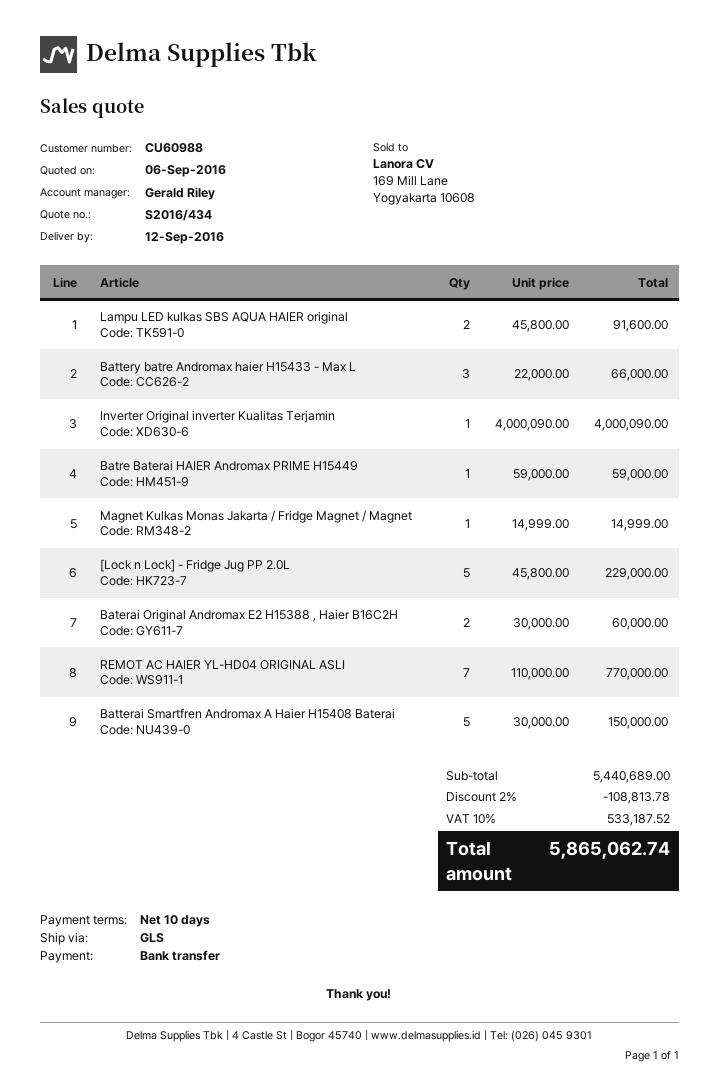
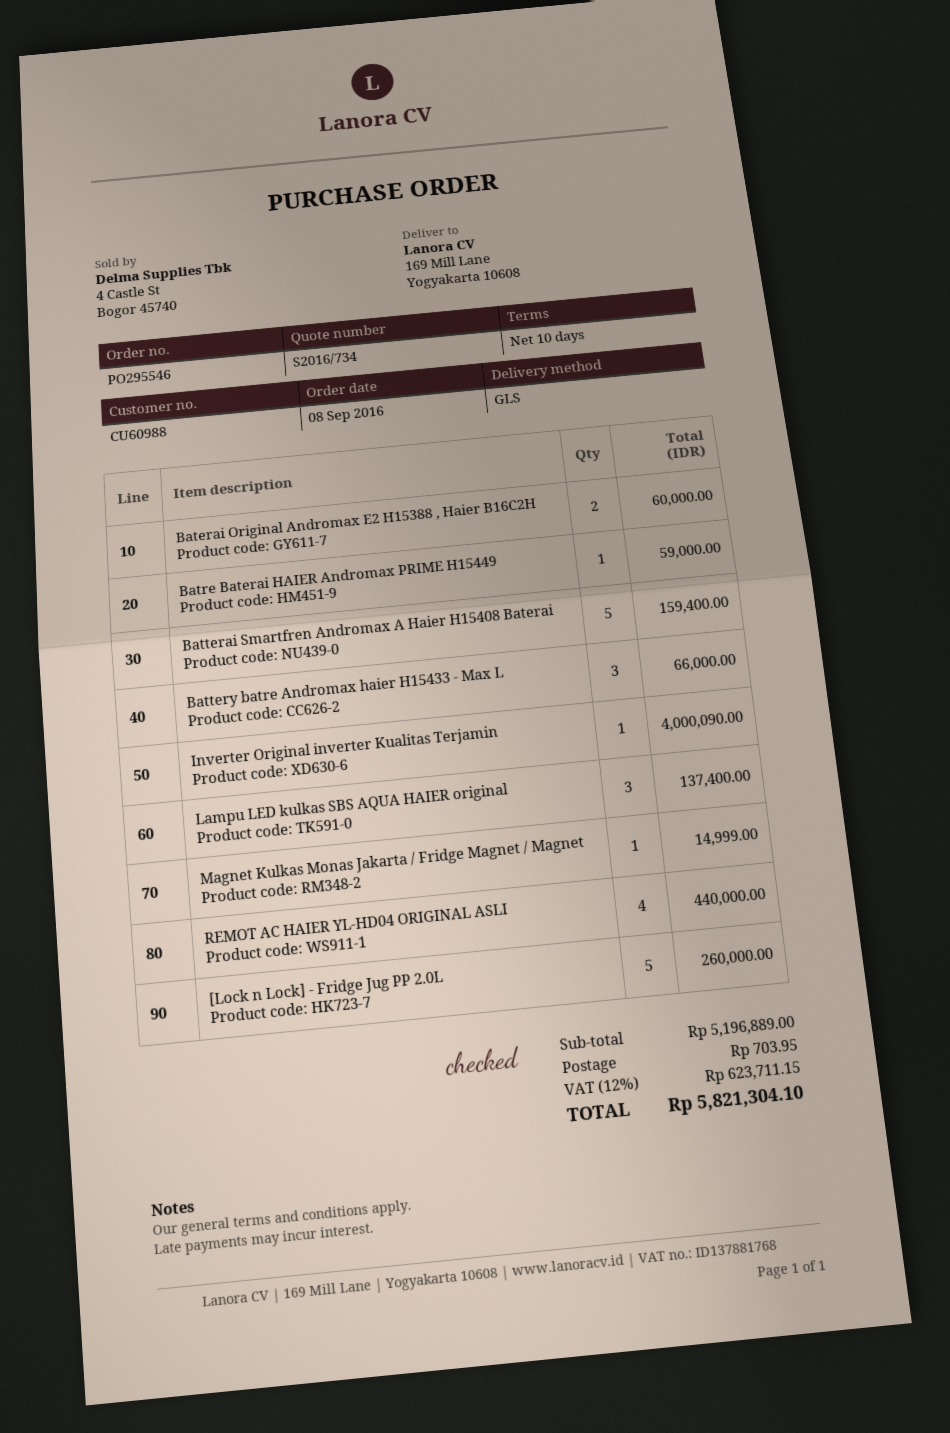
quote number: S2016/434 -> S2016/734
Lampu LED kulkas SBS AQUA HAIER original: 2 for 91600.00 -> 3 for 137400.00
[Lock n Lock] - Fridge Jug PP 2.0L: 5 for 229000.00 -> 5 for 260000.00
REMOT AC HAIER YL-HD04 ORIGINAL ASLI: 7 for 770000.00 -> 4 for 440000.00
Batterai Smartfren Andromax A Haier H15408 Baterai: 5 for 150000.00 -> 5 for 159400.00
subtotal: 5440689.00 -> 5196889.00
discount: 2% = 108813.78 -> none
shipping: none -> 703.95
tax: 10% = 533187.52 -> 12% = 623711.15
total: 5865062.74 -> 5821304.10

